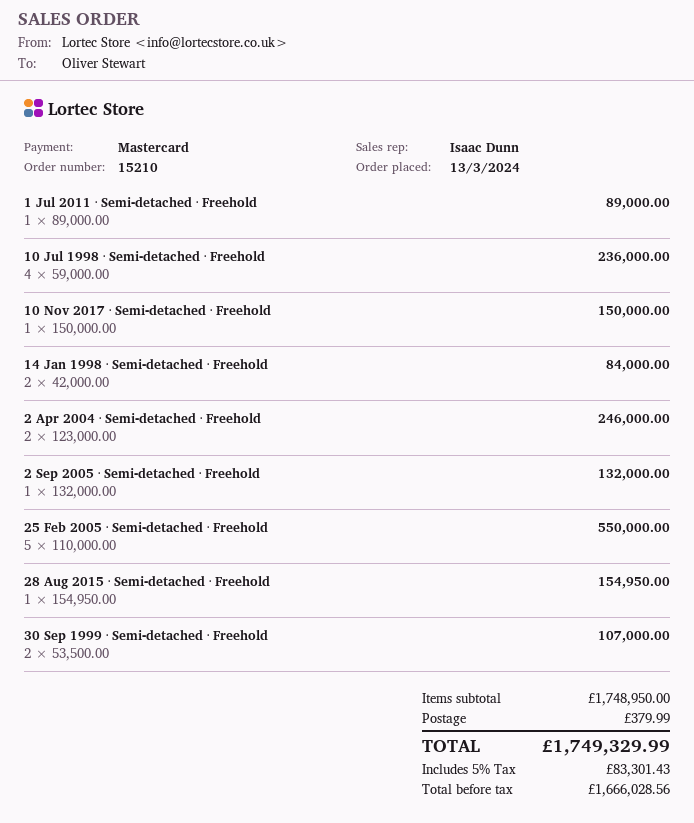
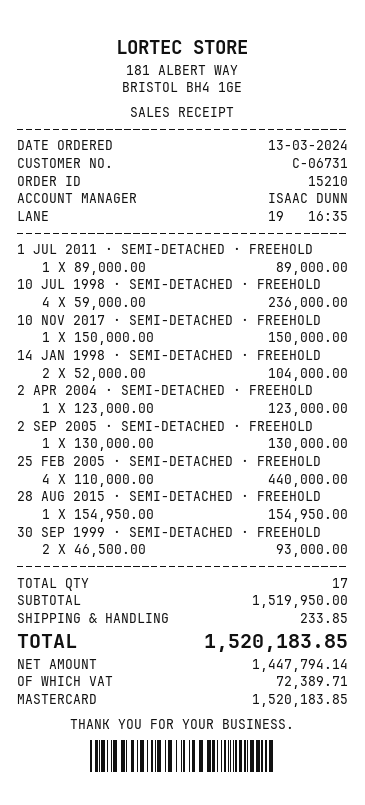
14 Jan 1998 · Semi-detached · Freehold: 2 x 42000.00 = 84000.00 -> 2 x 52000.00 = 104000.00
2 Apr 2004 · Semi-detached · Freehold: 2 x 123000.00 = 246000.00 -> 1 x 123000.00 = 123000.00
2 Sep 2005 · Semi-detached · Freehold: 1 x 132000.00 = 132000.00 -> 1 x 130000.00 = 130000.00
25 Feb 2005 · Semi-detached · Freehold: 5 x 110000.00 = 550000.00 -> 4 x 110000.00 = 440000.00
30 Sep 1999 · Semi-detached · Freehold: 2 x 53500.00 = 107000.00 -> 2 x 46500.00 = 93000.00
subtotal: 1748950.00 -> 1519950.00
shipping: 379.99 -> 233.85
net: 1666028.56 -> 1447794.14
tax: 83301.43 -> 72389.71
total: 1749329.99 -> 1520183.85

